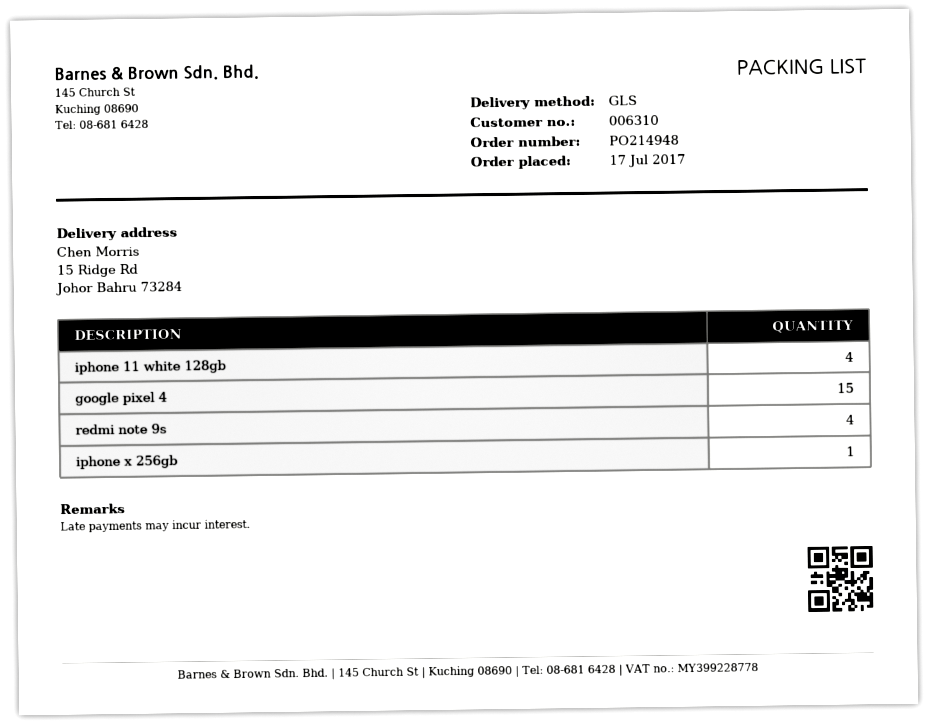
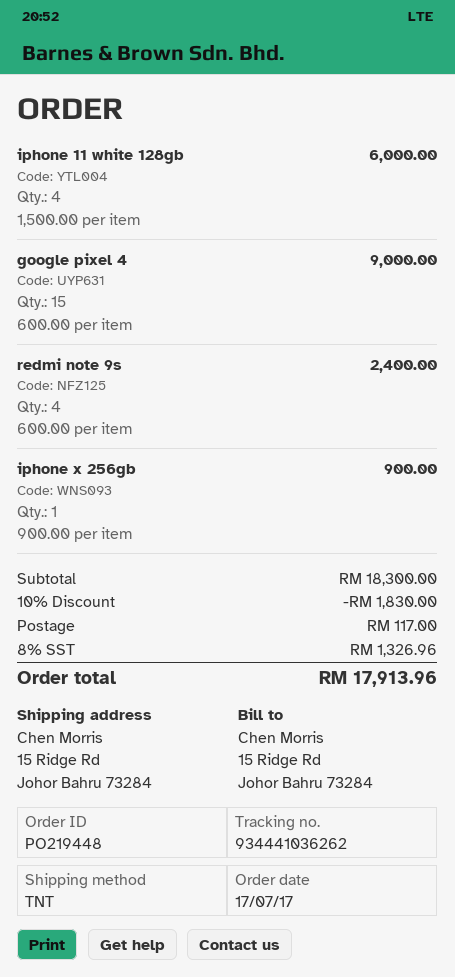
order number: PO214948 -> PO219448
shipping method: GLS -> TNT

